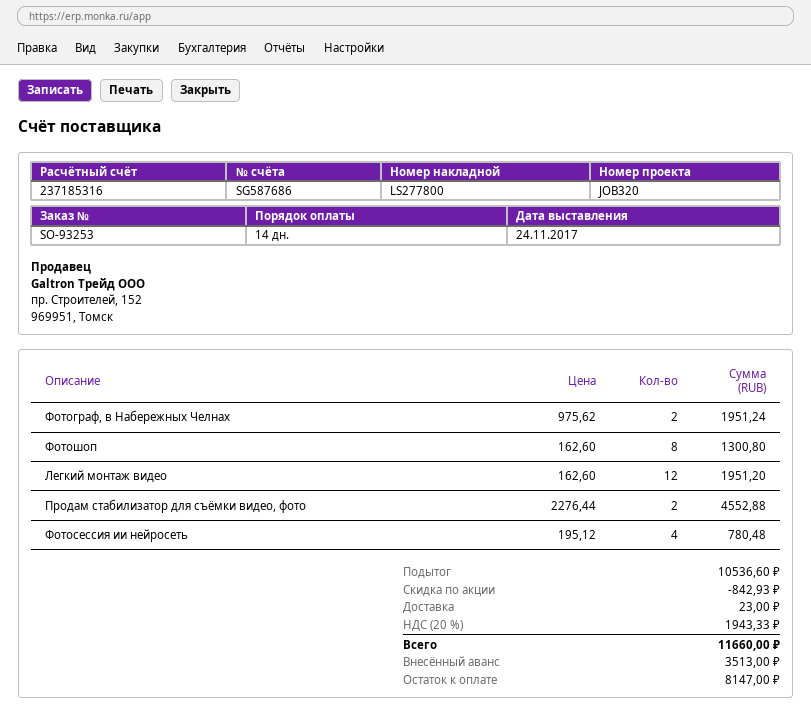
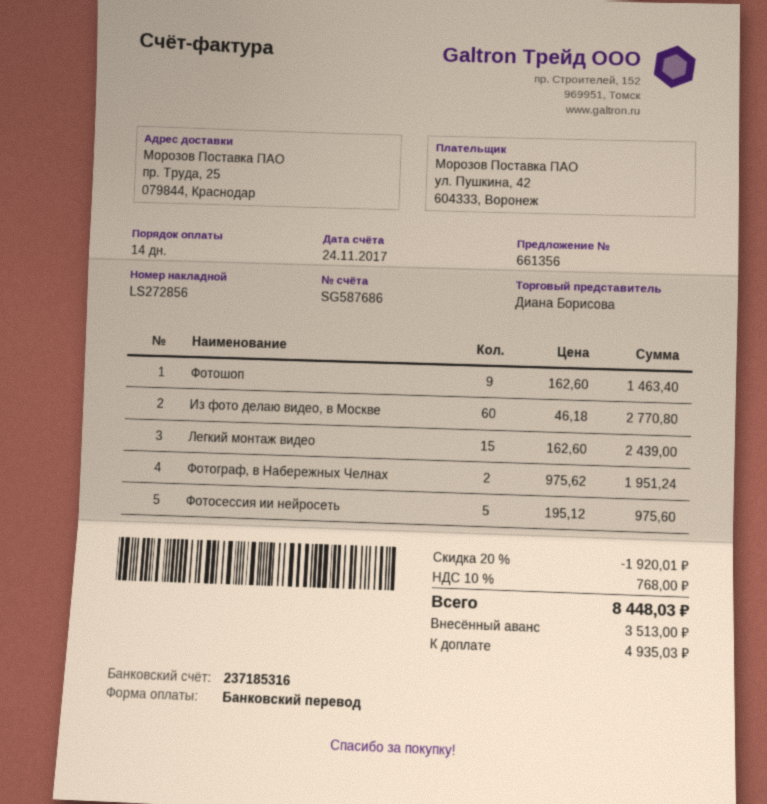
delivery note number: LS277800 -> LS272856
Фотошоп: 8 x 162.60 = 1300.80 -> 9 x 162.60 = 1463.40
Легкий монтаж видео: 12 x 162.60 = 1951.20 -> 15 x 162.60 = 2439.00
Продам стабилизатор для съёмки видео, фото: 2 x 2276.44 = 4552.88 -> none
Фотосессия ии нейросеть: 4 x 195.12 = 780.48 -> 5 x 195.12 = 975.60
Из фото делаю видео, в Москве: none -> 60 x 46.18 = 2770.80
discount: 842.93 -> 1920.01
shipping: 23.00 -> none
tax: 20% = 1943.33 -> 10% = 768.00
total: 11660.00 -> 8448.03
balance: 8147.00 -> 4935.03

